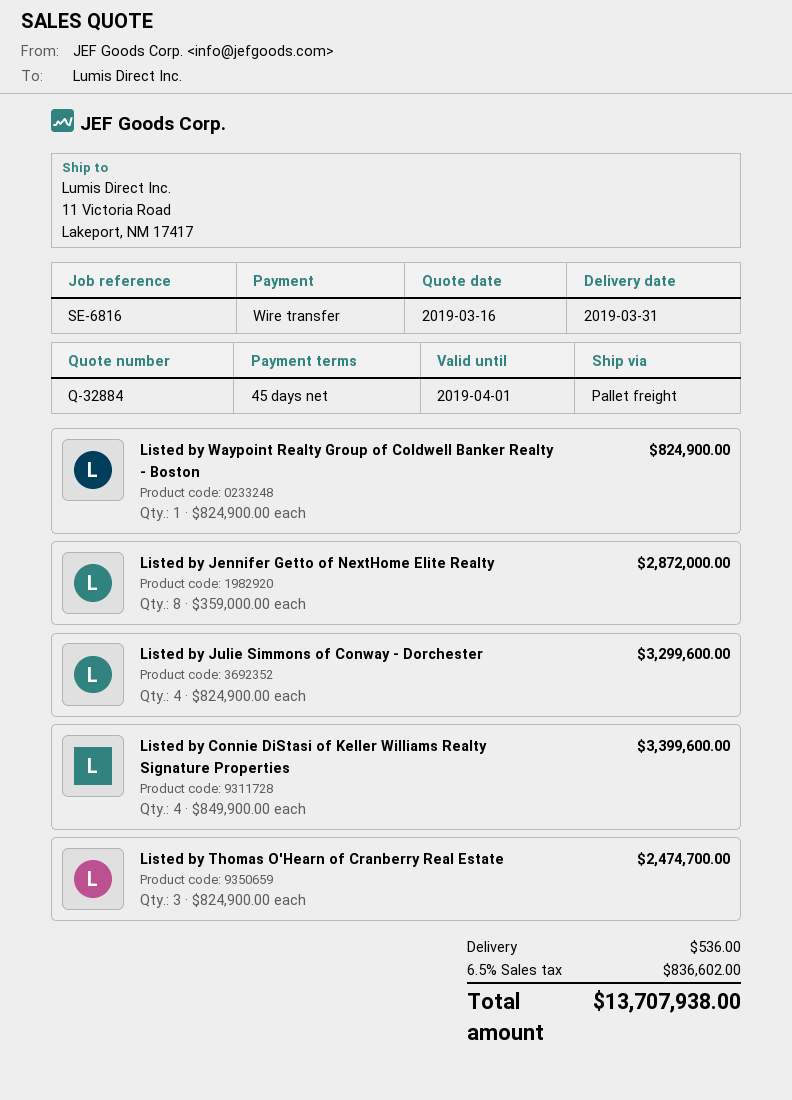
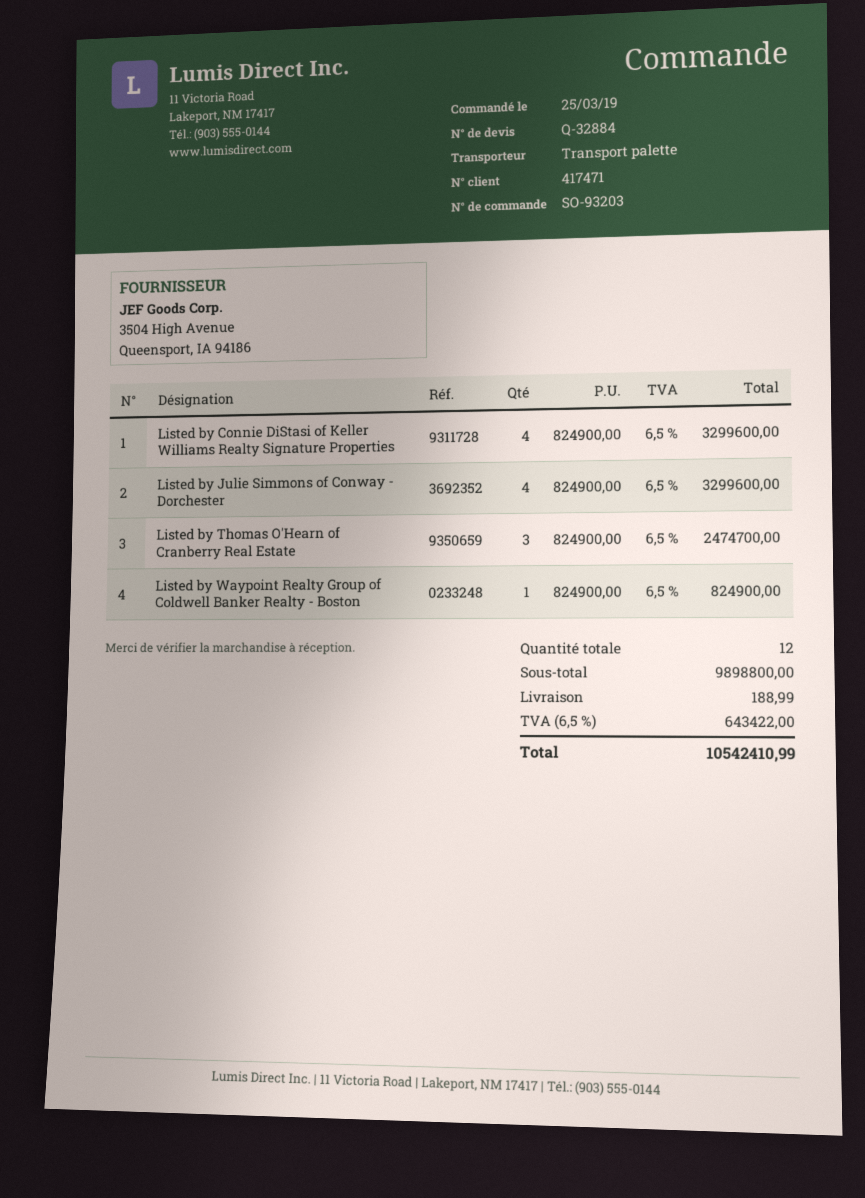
Listed by Jennifer Getto of NextHome Elite Realty: 8 x 359000.00 = 2872000.00 -> none
Listed by Connie DiStasi of Keller Williams Realty Signature Properties: 4 x 849900.00 = 3399600.00 -> 4 x 824900.00 = 3299600.00
shipping: 536.00 -> 188.99
tax: 6.5% = 836602.00 -> 6.5% = 643422.00
total: 13707938.00 -> 10542410.99

